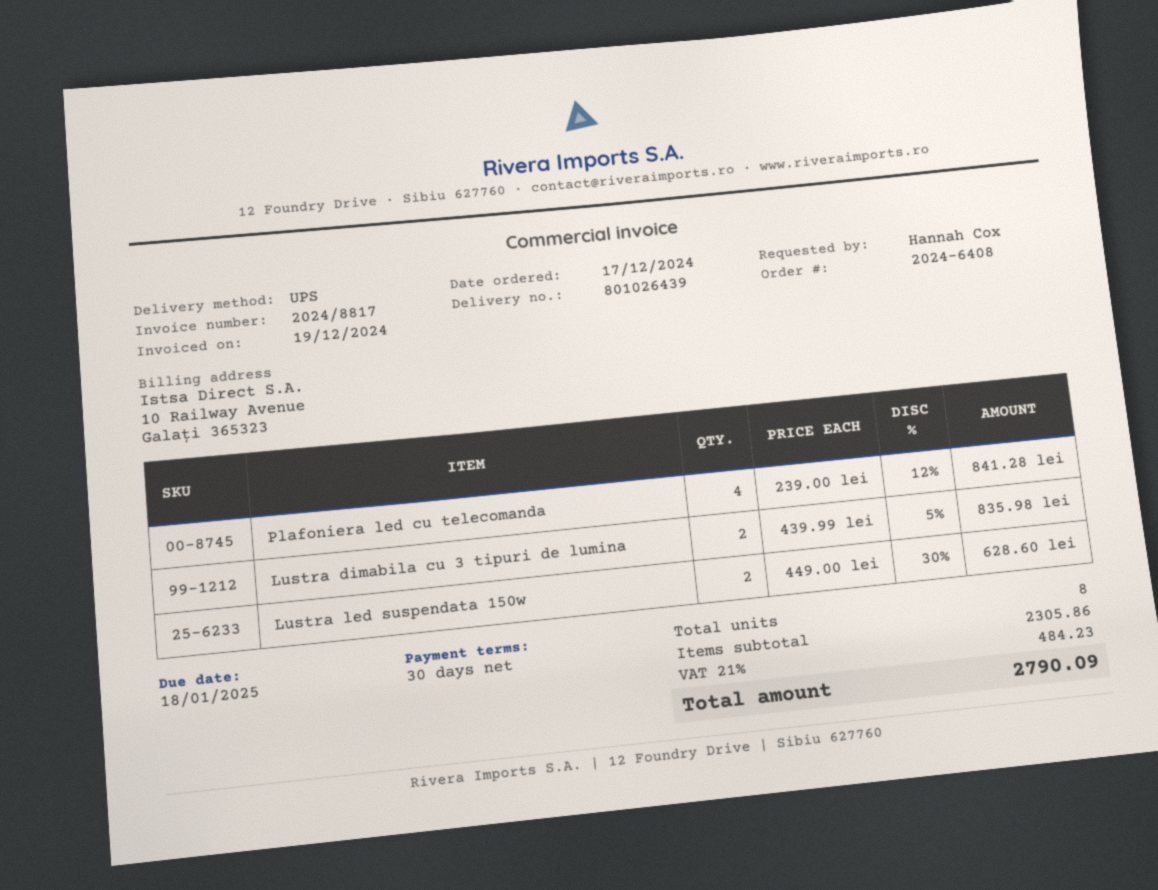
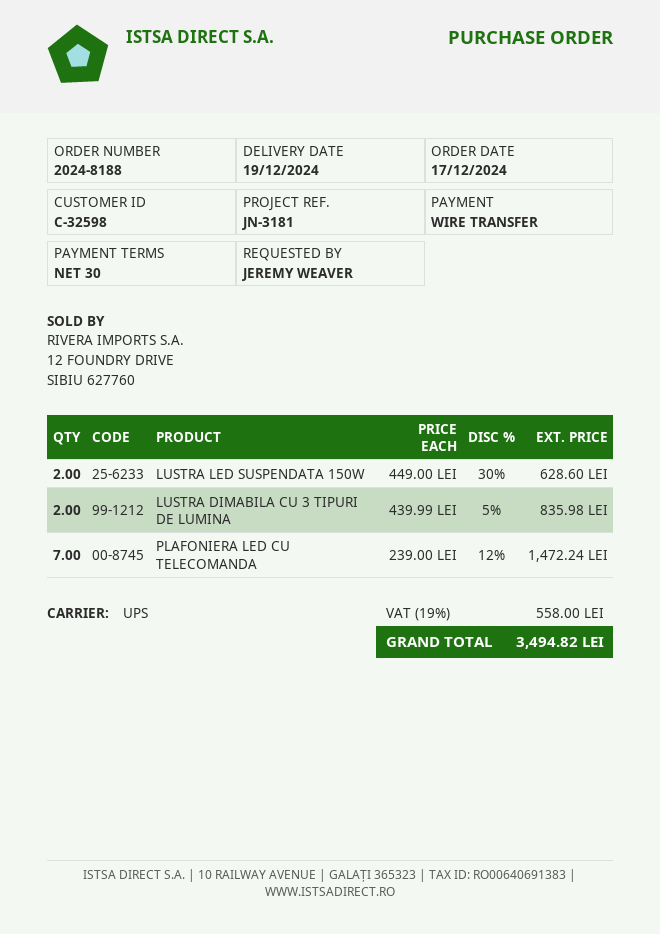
order number: 2024-6408 -> 2024-8188
ordered by: Hannah Cox -> JEREMY WEAVER
Plafoniera led cu telecomanda: 4 x 239.00 - 12% = 841.28 -> 7 x 239.00 - 12% = 1472.24
tax: 21% = 484.23 -> 19% = 558.00
total: 2790.09 -> 3494.82

